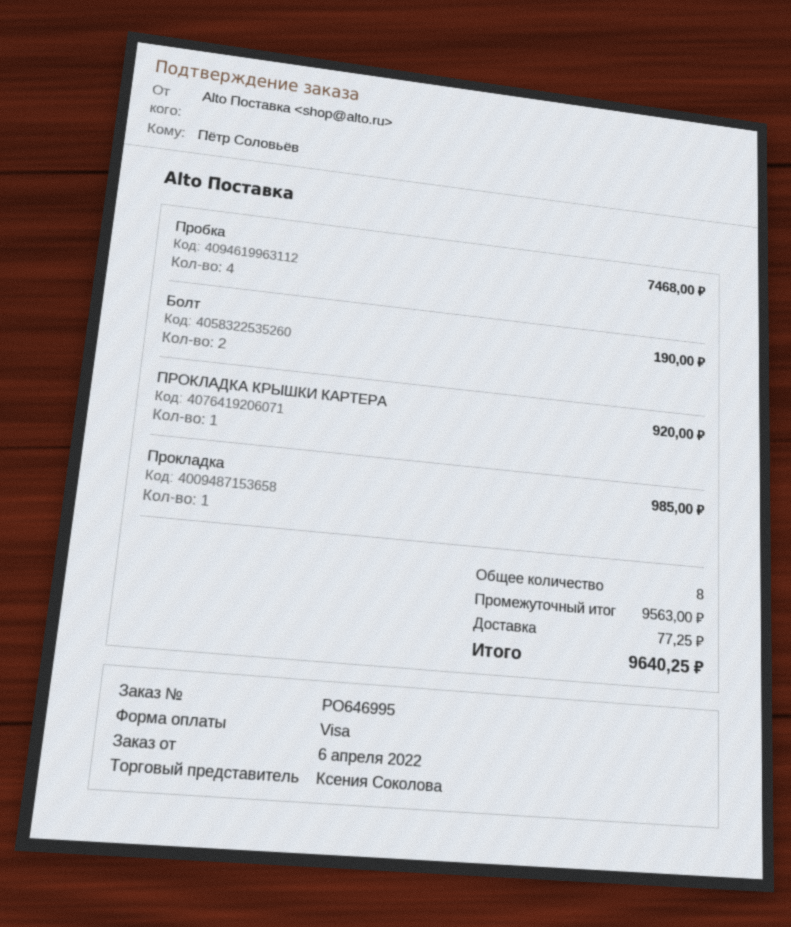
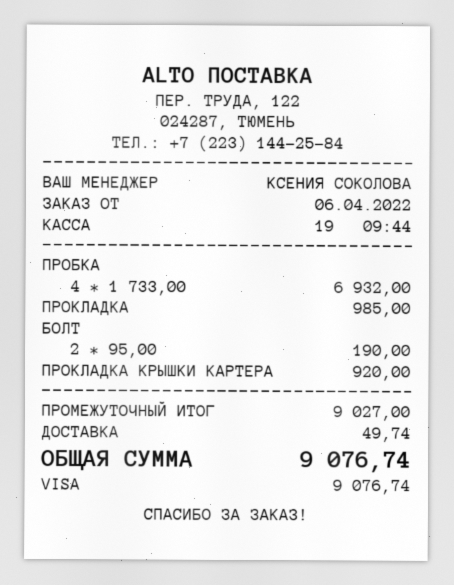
Пробка: 4 for 7468.00 -> 4 for 6932.00
subtotal: 9563.00 -> 9027.00
shipping: 77.25 -> 49.74
total: 9640.25 -> 9076.74

